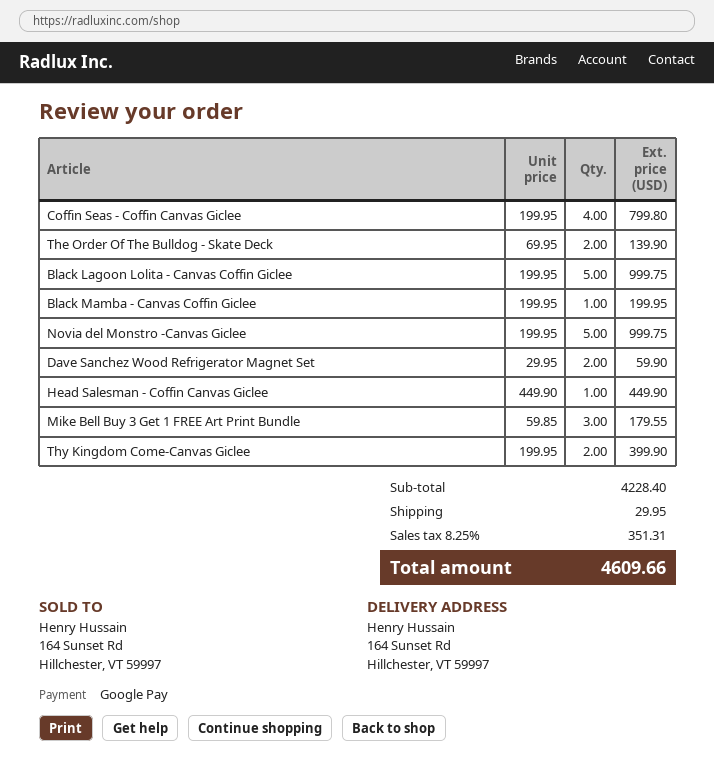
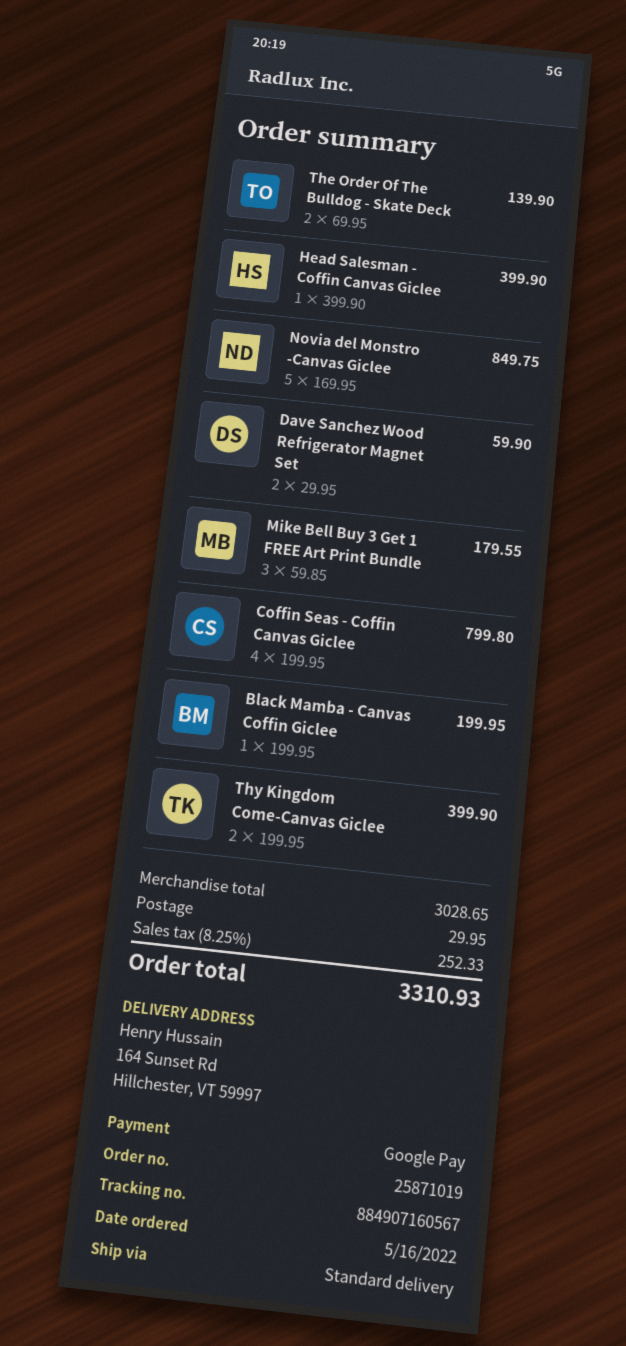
Black Lagoon Lolita - Canvas Coffin Giclee: 5 x 199.95 = 999.75 -> none
Novia del Monstro -Canvas Giclee: 5 x 199.95 = 999.75 -> 5 x 169.95 = 849.75
Head Salesman - Coffin Canvas Giclee: 1 x 449.90 = 449.90 -> 1 x 399.90 = 399.90
subtotal: 4228.40 -> 3028.65
tax: 8.25% = 351.31 -> 8.25% = 252.33
total: 4609.66 -> 3310.93

